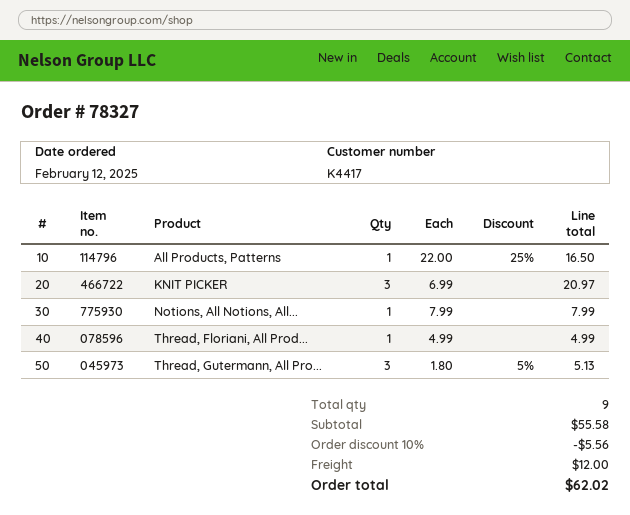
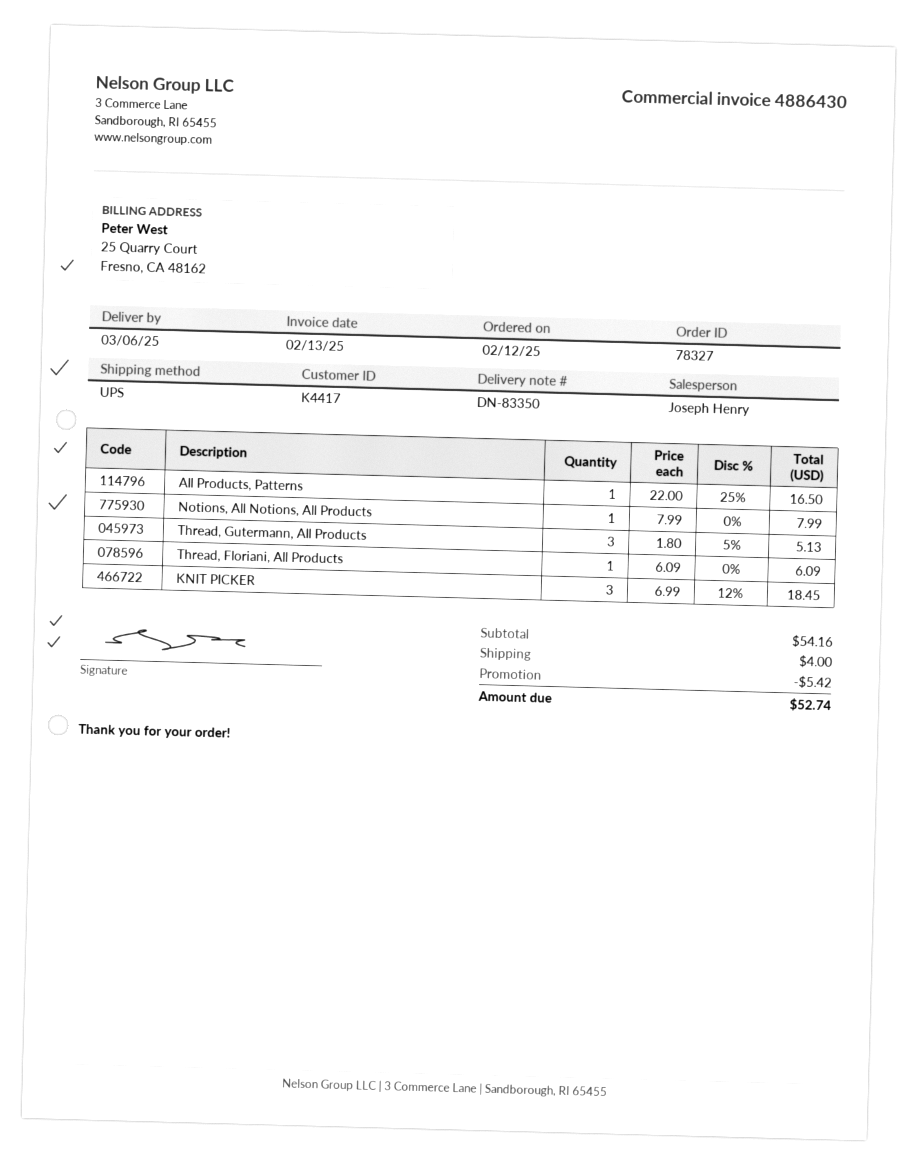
KNIT PICKER: 3 x 6.99 = 20.97 -> 3 x 6.99 - 12% = 18.45
Thread, Floriani, All Prod...: 1 x 4.99 = 4.99 -> 1 x 6.09 = 6.09
subtotal: 55.58 -> 54.16
discount: 5.56 -> 5.42
shipping: 12.00 -> 4.00
total: 62.02 -> 52.74

